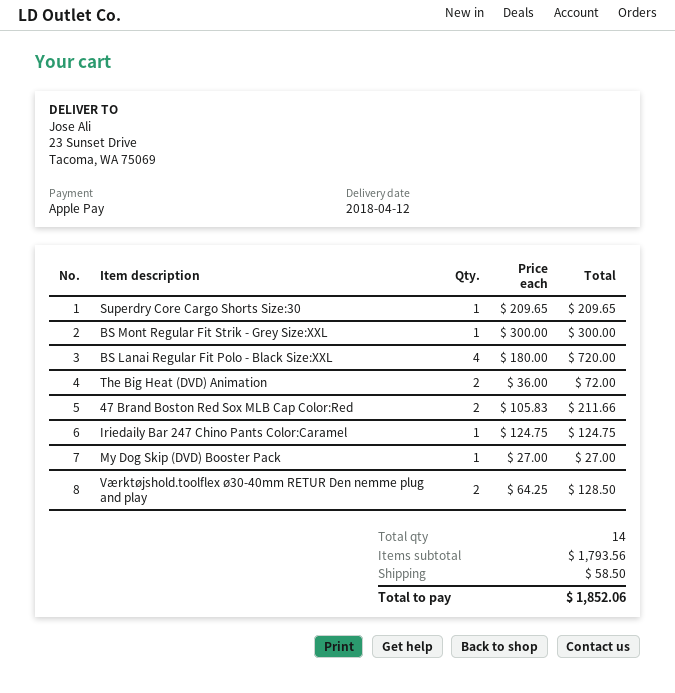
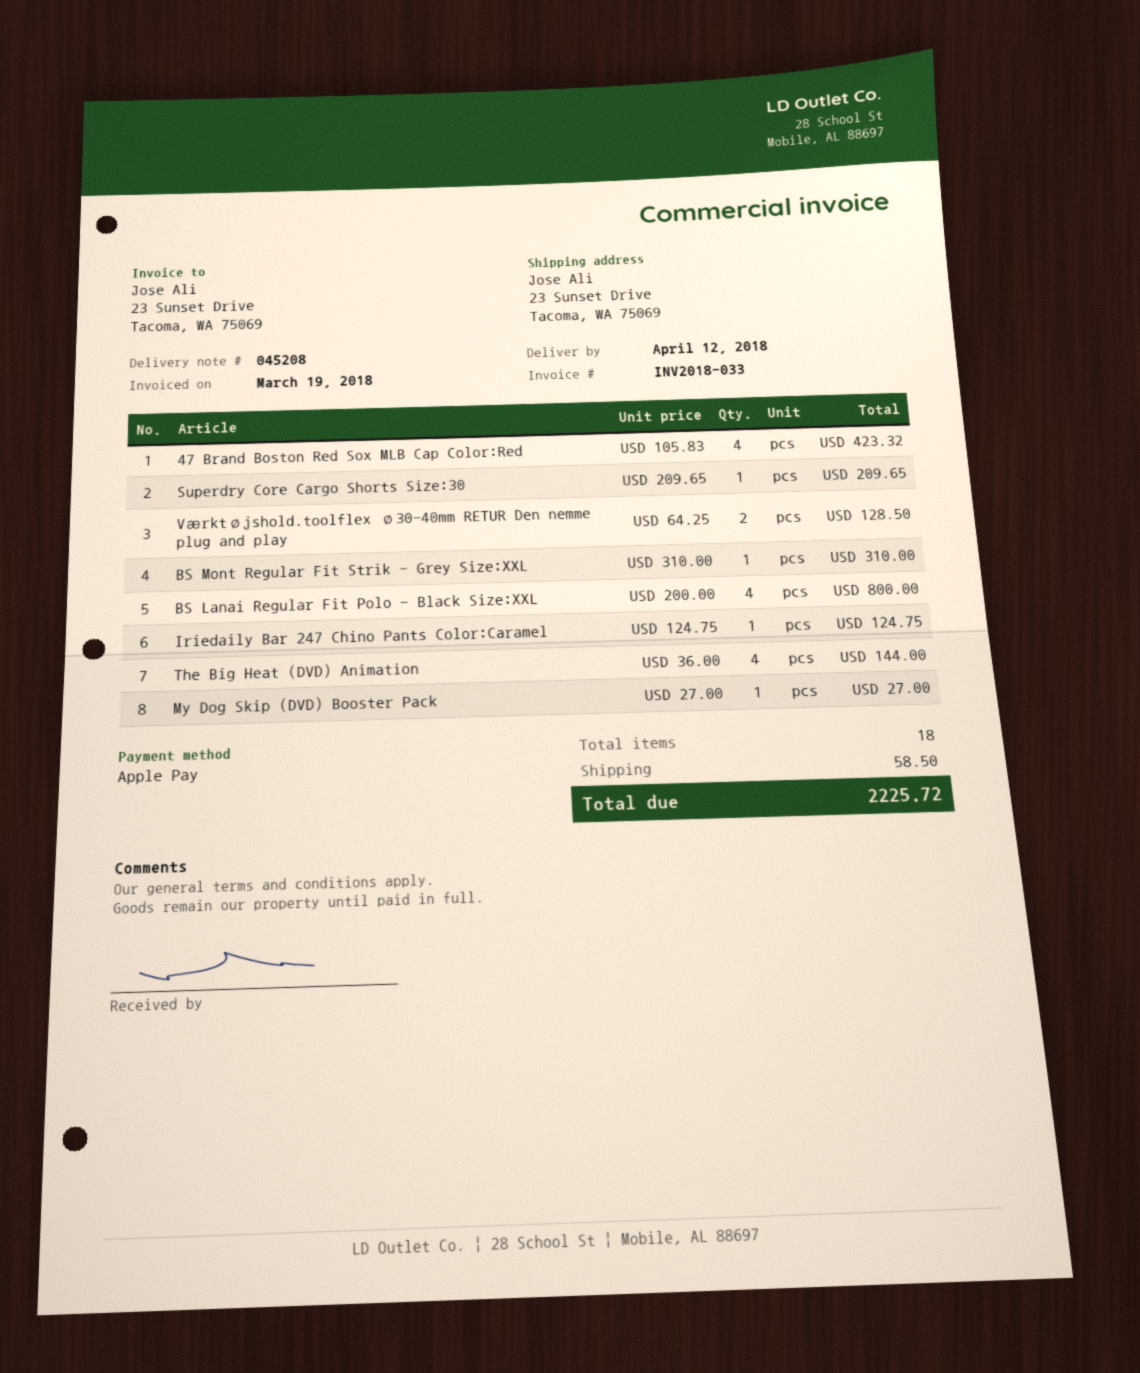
BS Mont Regular Fit Strik - Grey Size:XXL: 1 x 300.00 = 300.00 -> 1 x 310.00 = 310.00
BS Lanai Regular Fit Polo - Black Size:XXL: 4 x 180.00 = 720.00 -> 4 x 200.00 = 800.00
The Big Heat (DVD) Animation: 2 x 36.00 = 72.00 -> 4 x 36.00 = 144.00
47 Brand Boston Red Sox MLB Cap Color:Red: 2 x 105.83 = 211.66 -> 4 x 105.83 = 423.32
total quantity: 14 -> 18
total: 1852.06 -> 2225.72

